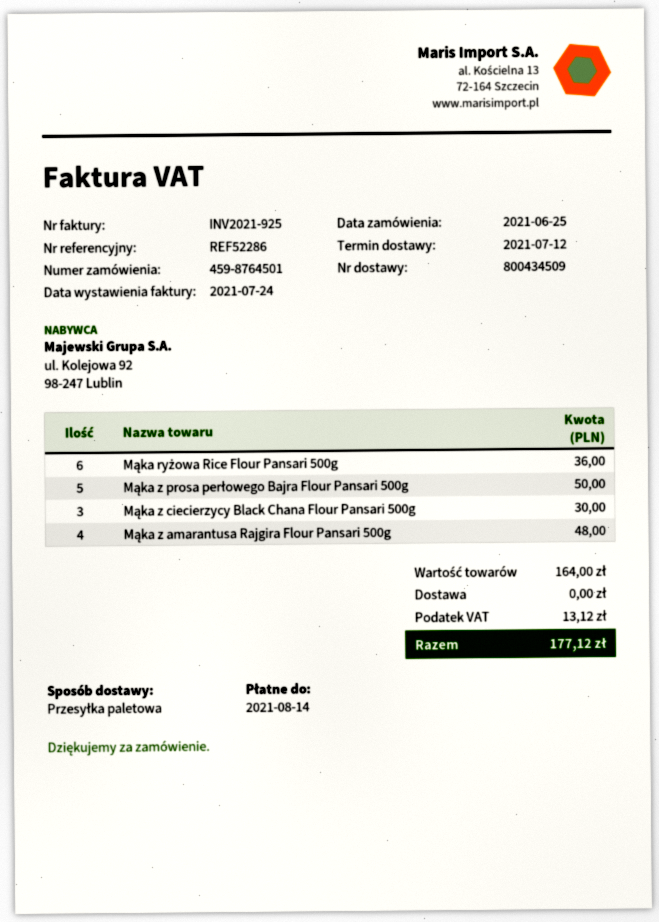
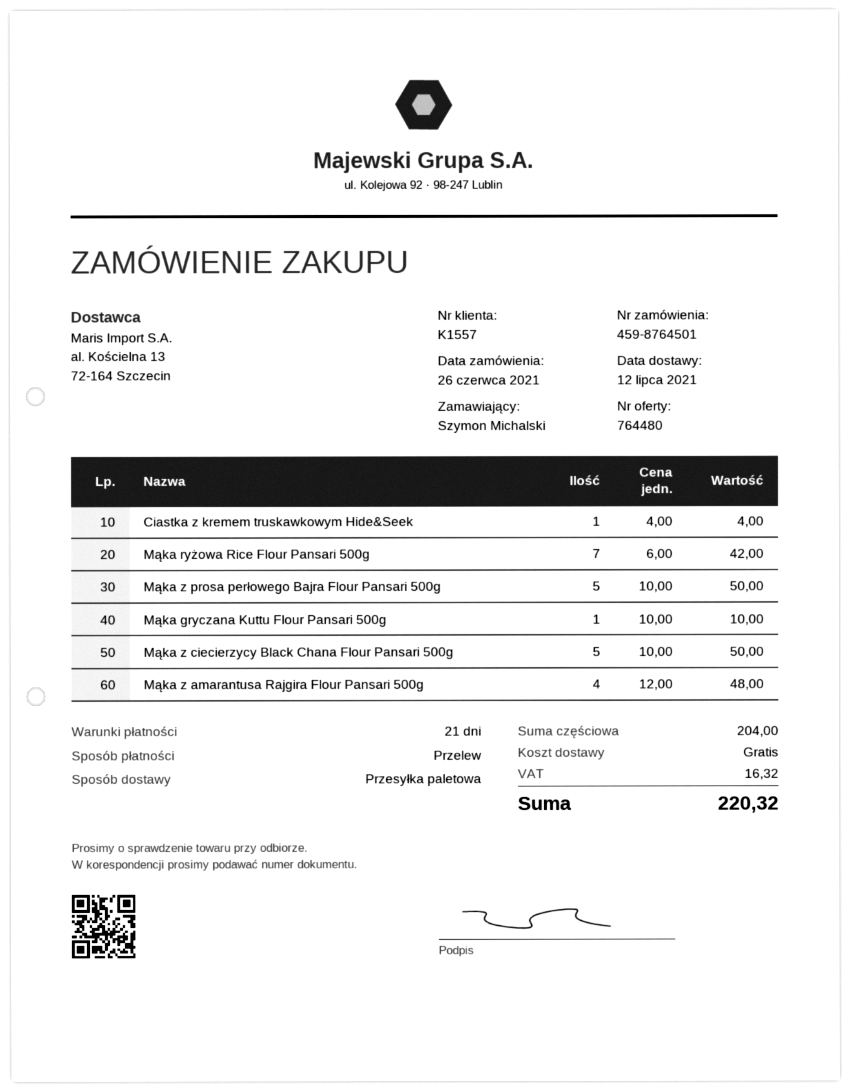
order date: 2021-06-25 -> 2021-06-26
Mąka ryżowa Rice Flour Pansari 500g: 6 for 36.00 -> 7 for 42.00
Mąka z ciecierzycy Black Chana Flour Pansari 500g: 3 for 30.00 -> 5 for 50.00
Ciastka z kremem truskawkowym Hide&Seek: none -> 1 for 4.00
Mąka gryczana Kuttu Flour Pansari 500g: none -> 1 for 10.00
subtotal: 164.00 -> 204.00
tax: 13.12 -> 16.32
total: 177.12 -> 220.32

